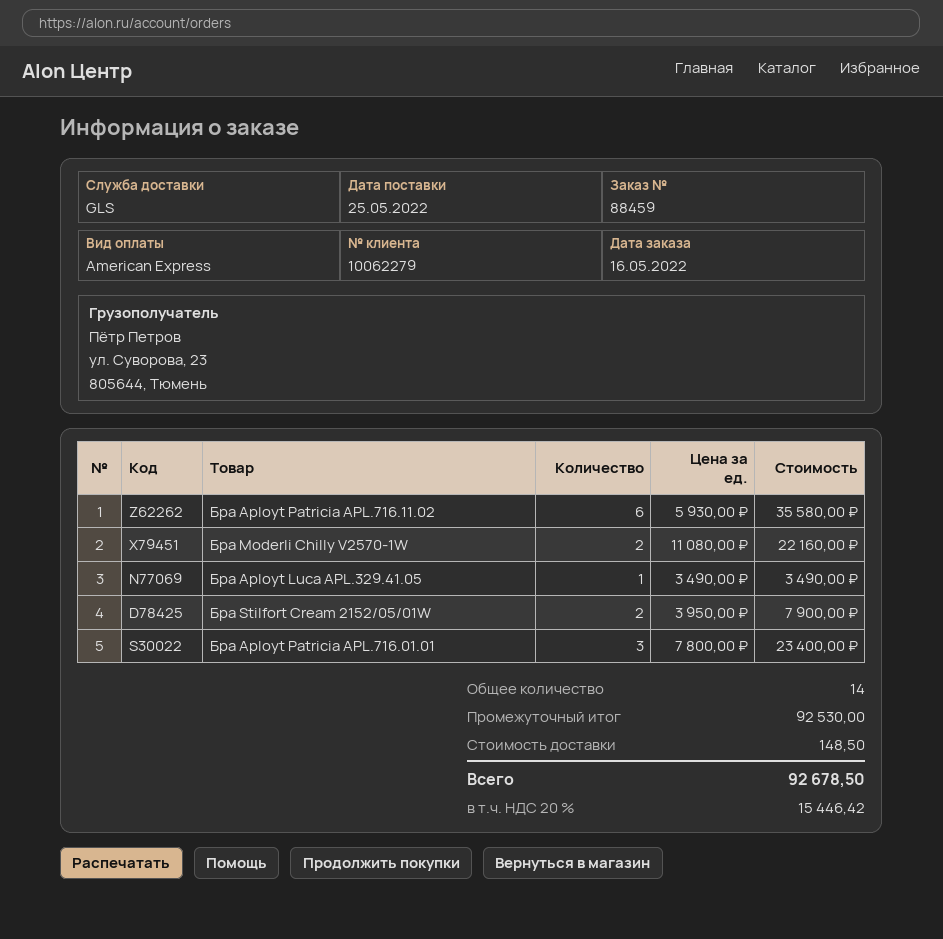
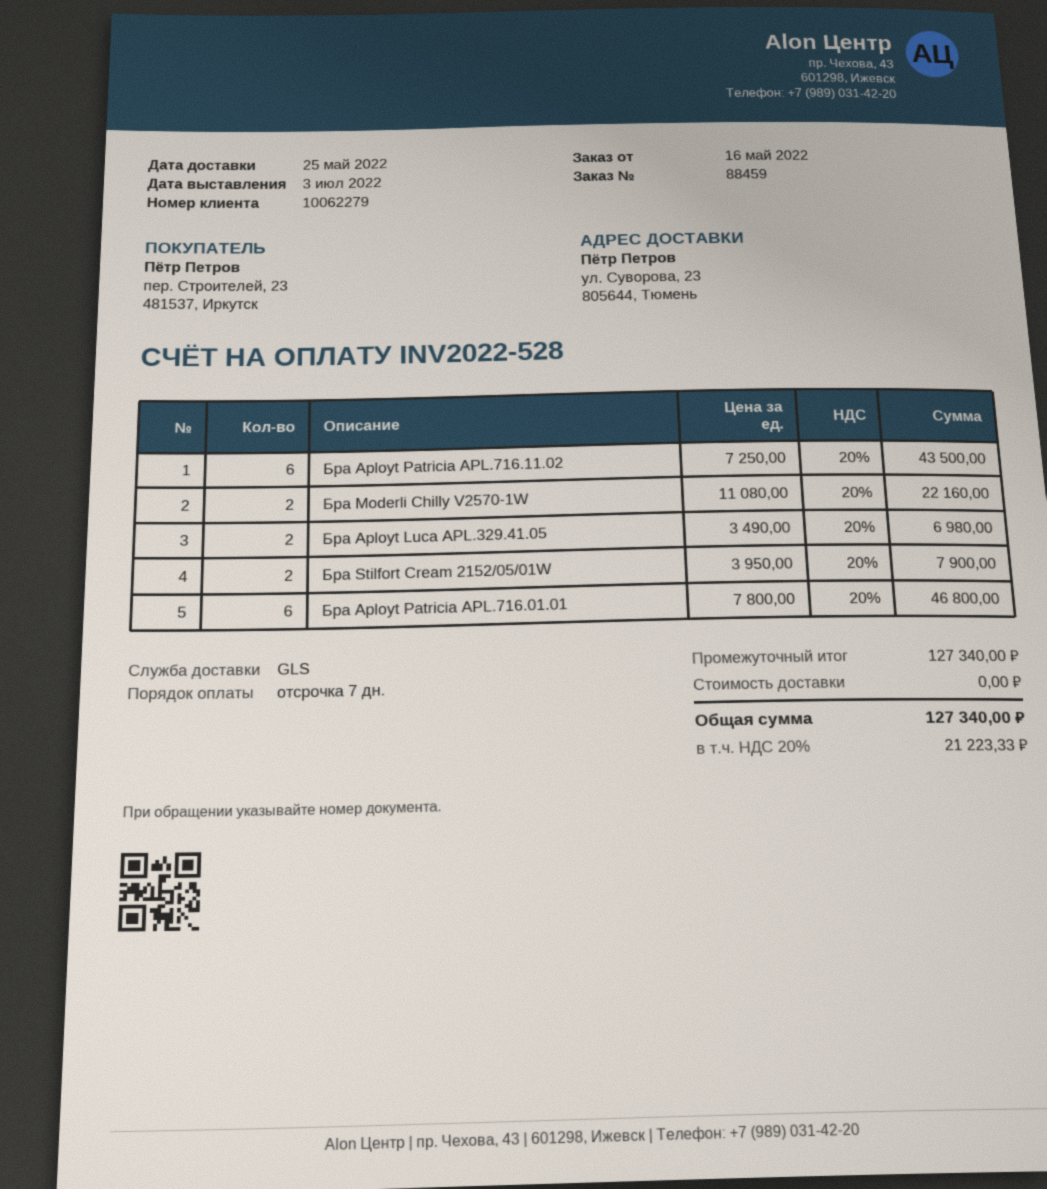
Бра Aployt Patricia APL.716.11.02: 6 x 5930.00 = 35580.00 -> 6 x 7250.00 = 43500.00
Бра Aployt Luca APL.329.41.05: 1 x 3490.00 = 3490.00 -> 2 x 3490.00 = 6980.00
Бра Aployt Patricia APL.716.01.01: 3 x 7800.00 = 23400.00 -> 6 x 7800.00 = 46800.00
subtotal: 92530.00 -> 127340.00
shipping: 148.50 -> 0.00
tax: 20% = 15446.42 -> 20% = 21223.33
total: 92678.50 -> 127340.00

